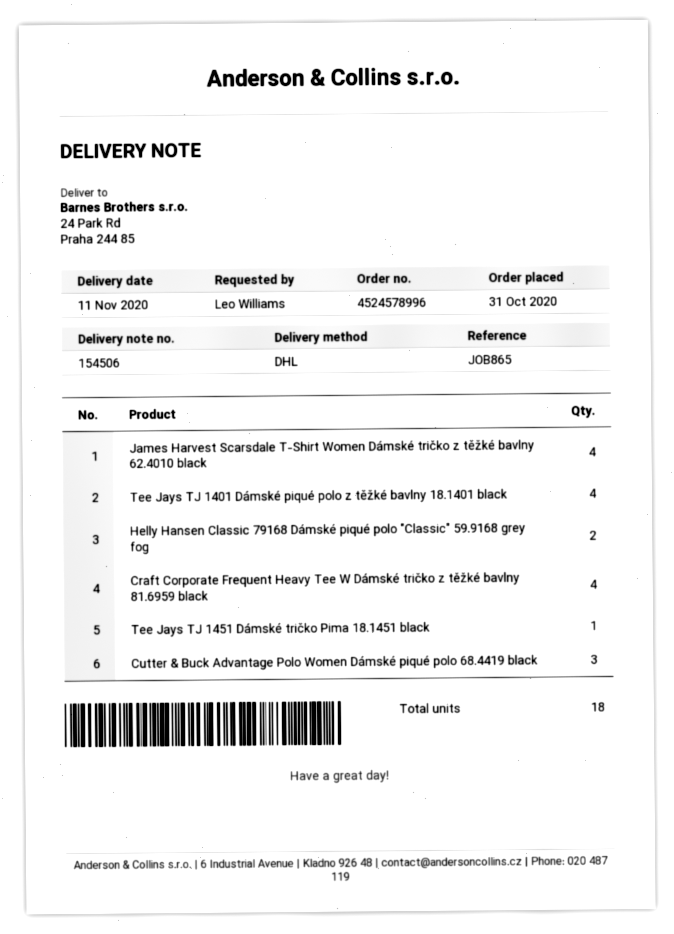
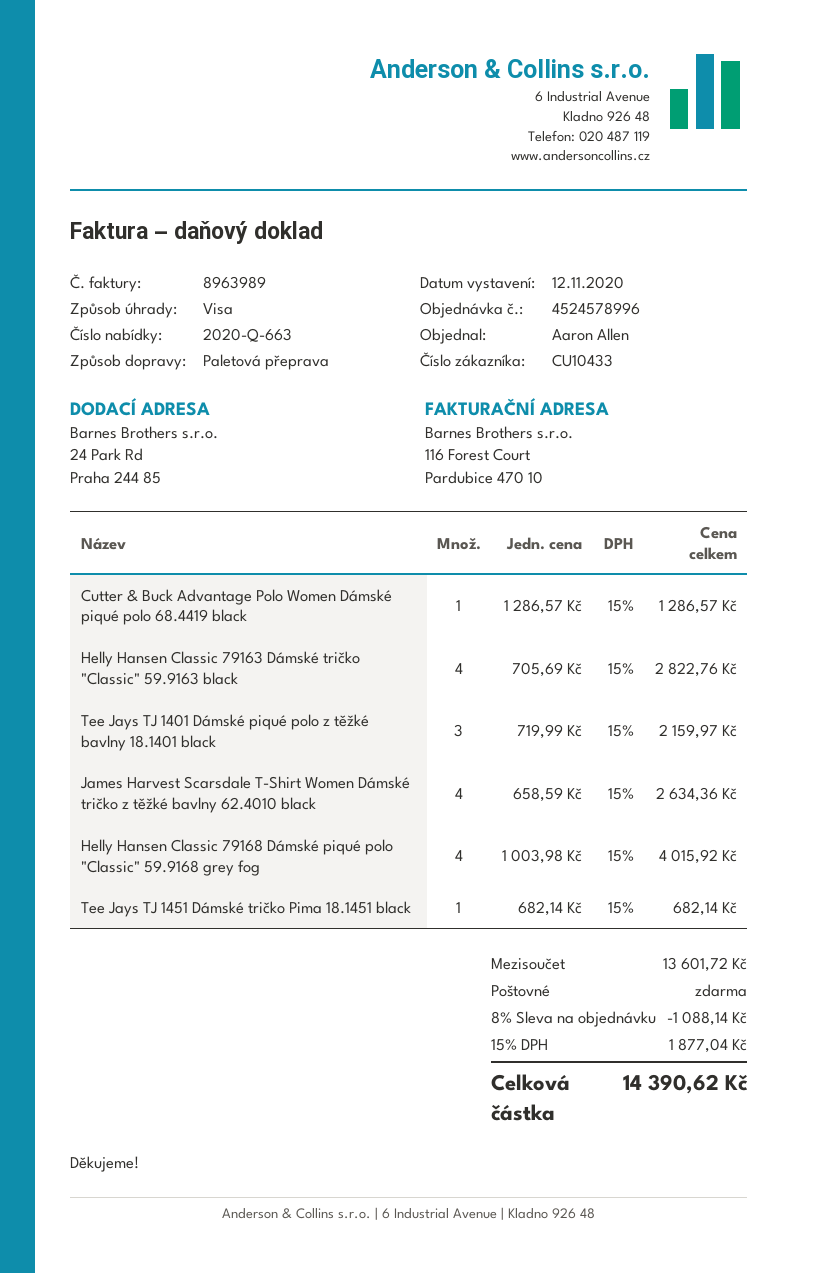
ordered by: Leo Williams -> Aaron Allen
shipping method: DHL -> pallet freight
Tee Jays TJ 1401 Dámské piqué polo z těžké bavlny 18.1401 black: 4 -> 3
Helly Hansen Classic 79168 Dámské piqué polo "Classic" 59.9168 grey fog: 2 -> 4
Craft Corporate Frequent Heavy Tee W Dámské tričko z těžké bavlny 81.6959 black: 4 -> none
Cutter & Buck Advantage Polo Women Dámské piqué polo 68.4419 black: 3 -> 1
Helly Hansen Classic 79163 Dámské tričko "Classic" 59.9163 black: none -> 4

